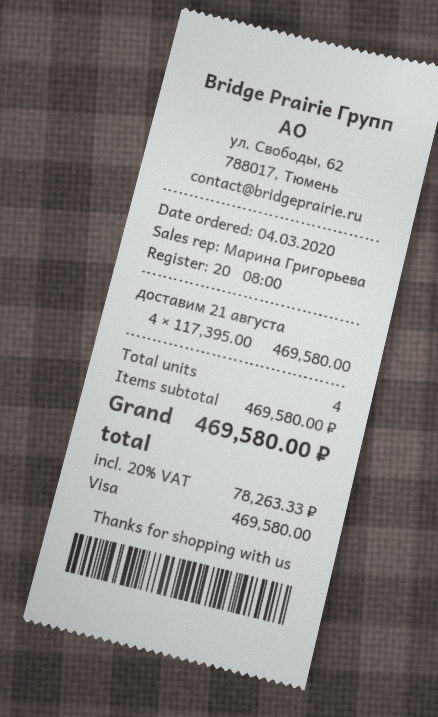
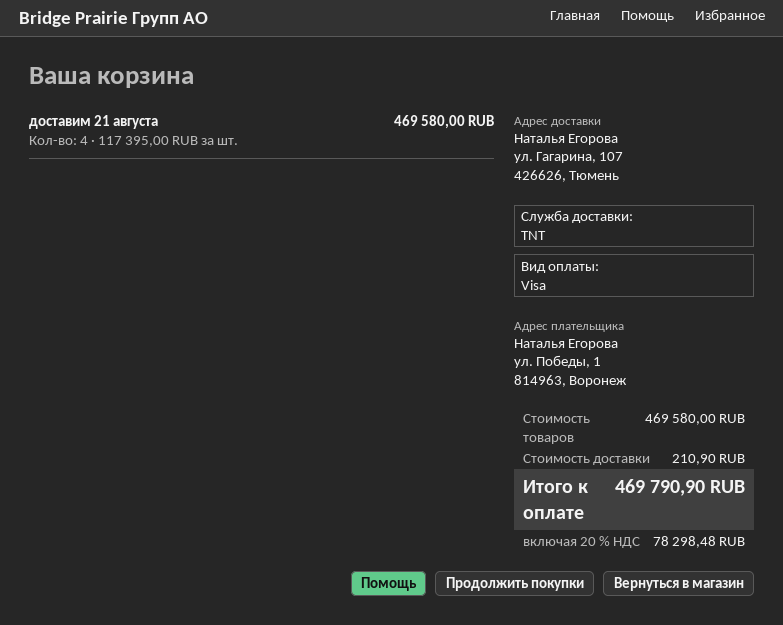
shipping: none -> 210.90
tax: 20% = 78263.33 -> 20% = 78298.48
total: 469580.00 -> 469790.90

